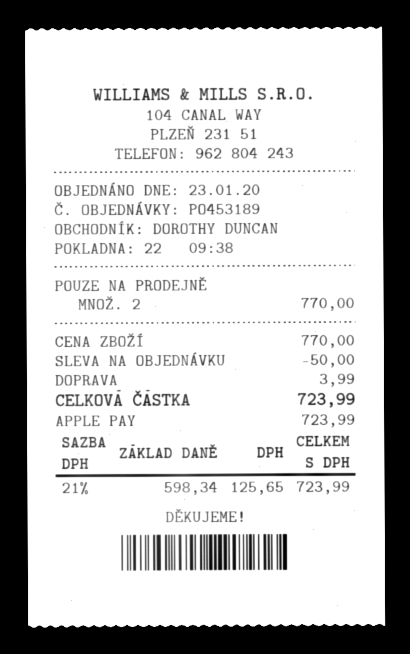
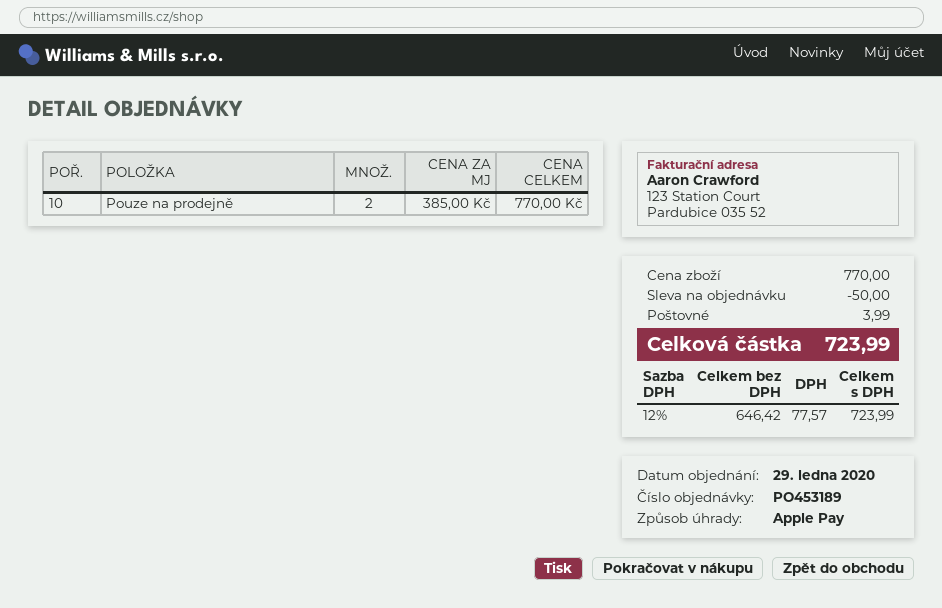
order date: 2020-01-23 -> 2020-01-29
net: 598.34 -> 646.42
tax: 21% = 125.65 -> 12% = 77.57

